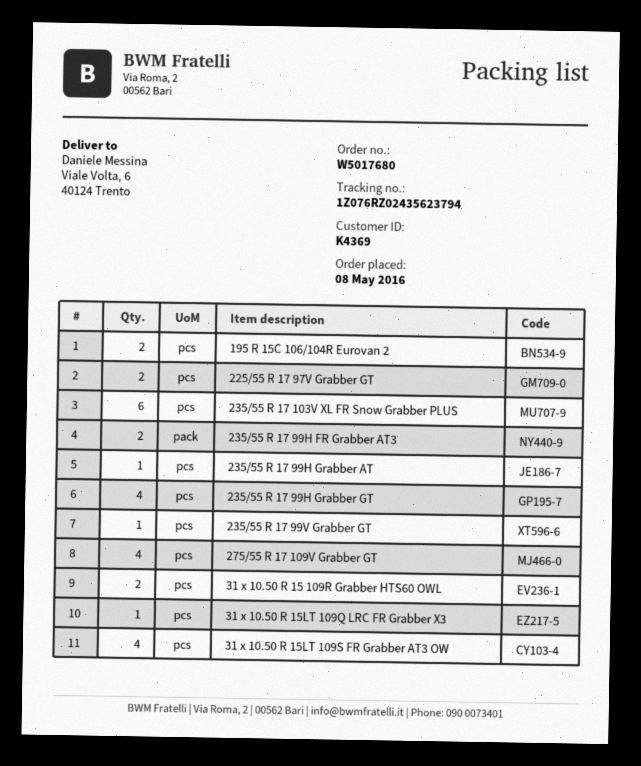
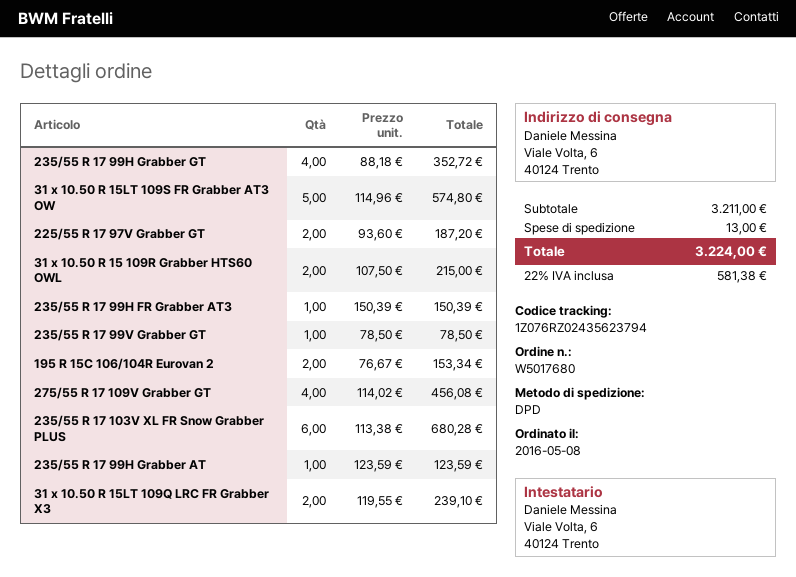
235/55 R 17 99H FR Grabber AT3: 2 -> 1
31 x 10.50 R 15LT 109Q LRC FR Grabber X3: 1 -> 2
31 x 10.50 R 15LT 109S FR Grabber AT3 OW: 4 -> 5

